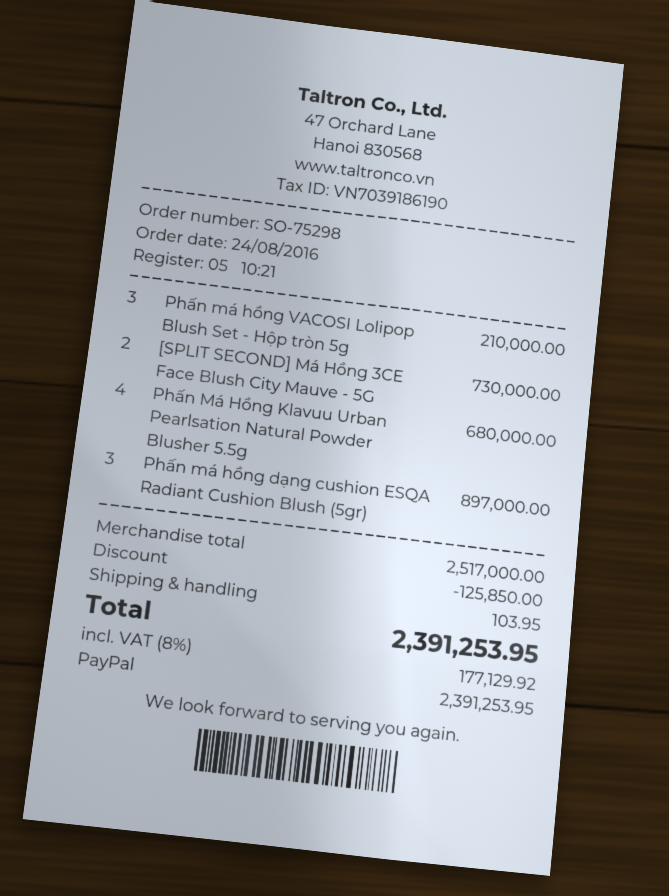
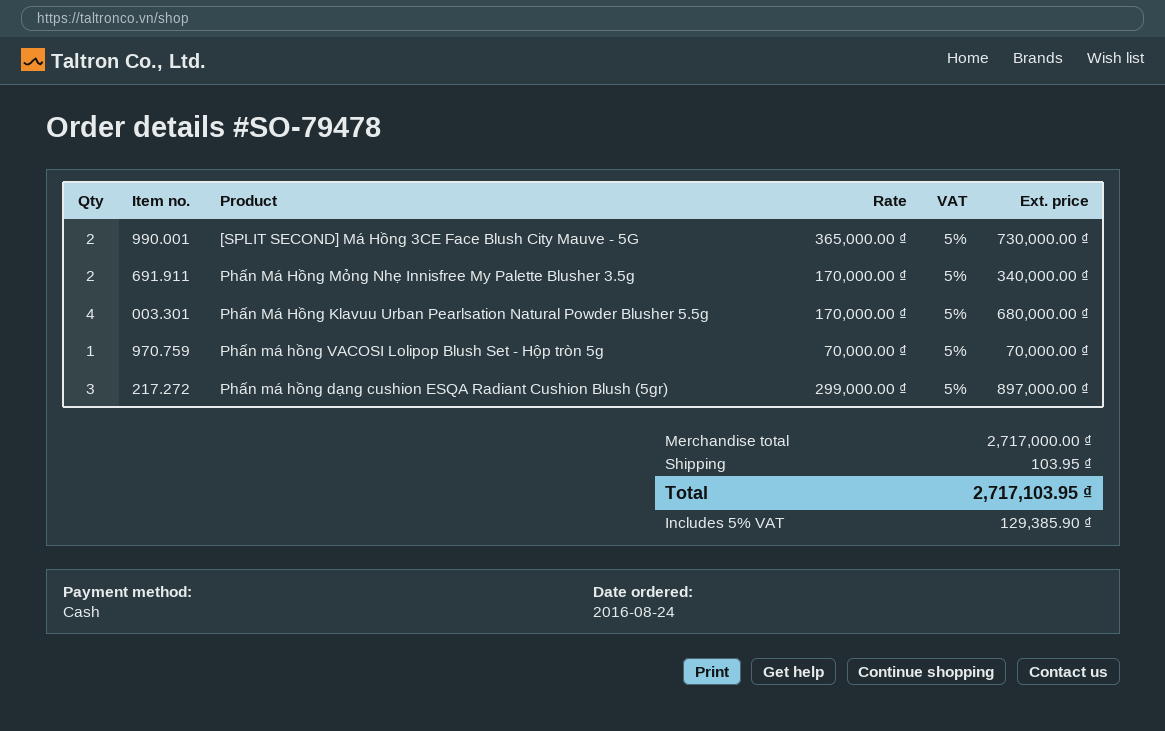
order number: SO-75298 -> SO-79478
payment method: PayPal -> cash
Phấn má hồng VACOSI Lolipop Blush Set - Hộp tròn 5g: 3 for 210000.00 -> 1 for 70000.00
Phấn Má Hồng Mỏng Nhẹ Innisfree My Palette Blusher 3.5g: none -> 2 for 340000.00
subtotal: 2517000.00 -> 2717000.00
discount: 125850.00 -> none
tax: 8% = 177129.92 -> 5% = 129385.90
total: 2391253.95 -> 2717103.95

